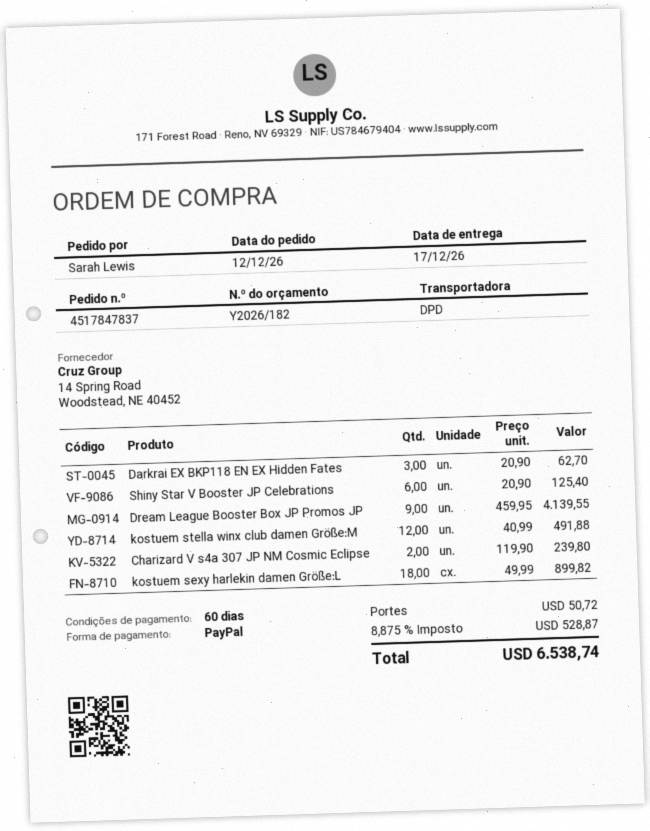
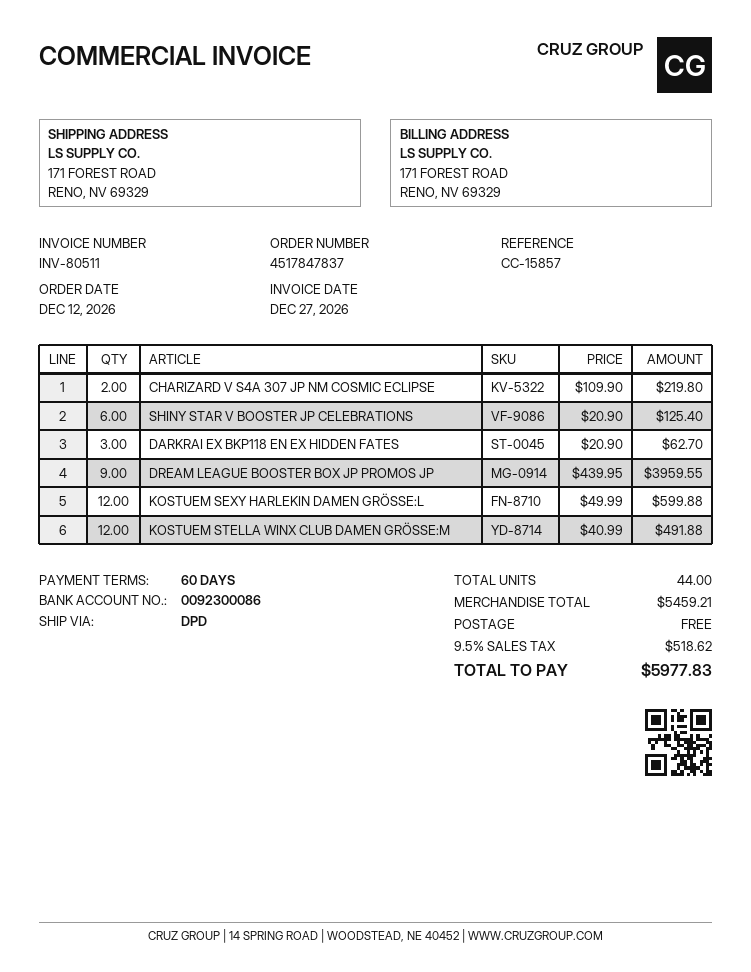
Dream League Booster Box JP Promos JP: 9 x 459.95 = 4139.55 -> 9 x 439.95 = 3959.55
Charizard V s4a 307 JP NM Cosmic Eclipse: 2 x 119.90 = 239.80 -> 2 x 109.90 = 219.80
kostuem sexy harlekin damen Größe:L: 18 x 49.99 = 899.82 -> 12 x 49.99 = 599.88
shipping: 50.72 -> 0.00
tax: 8.875% = 528.87 -> 9.5% = 518.62
total: 6538.74 -> 5977.83

